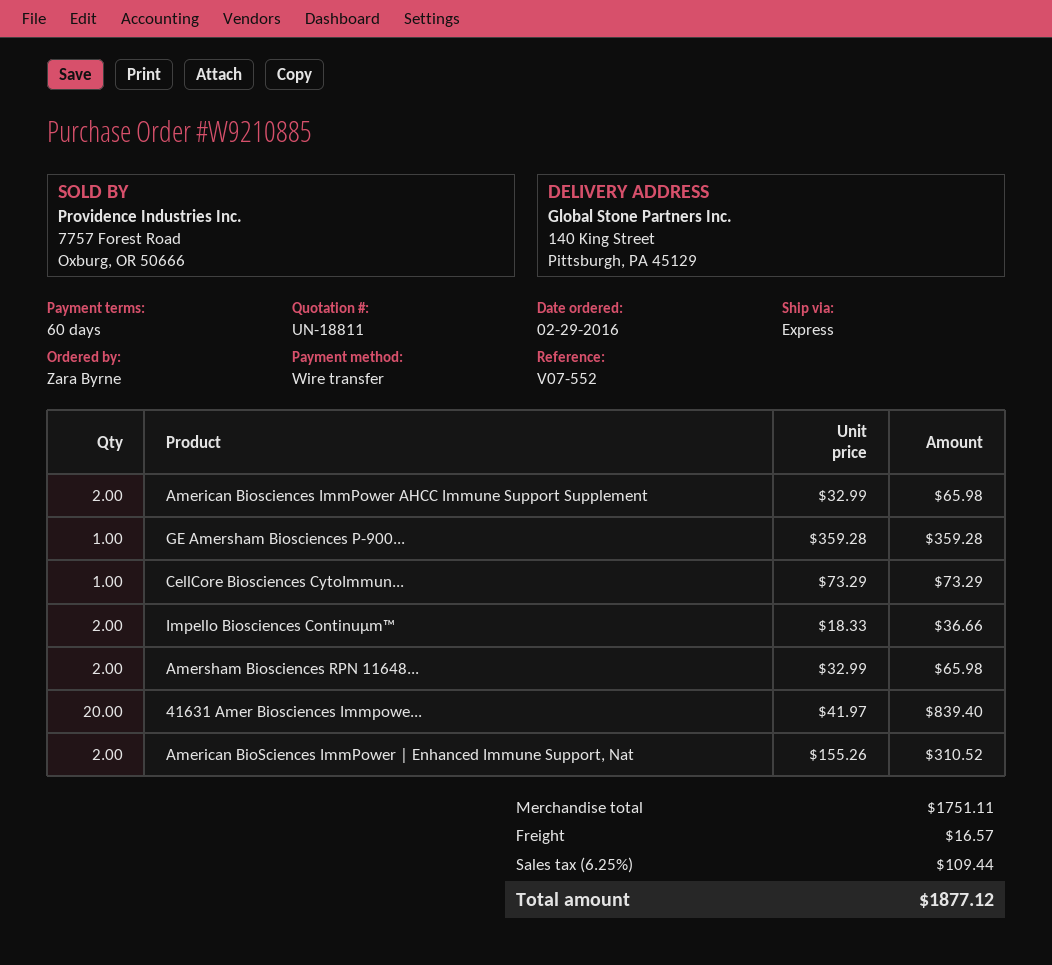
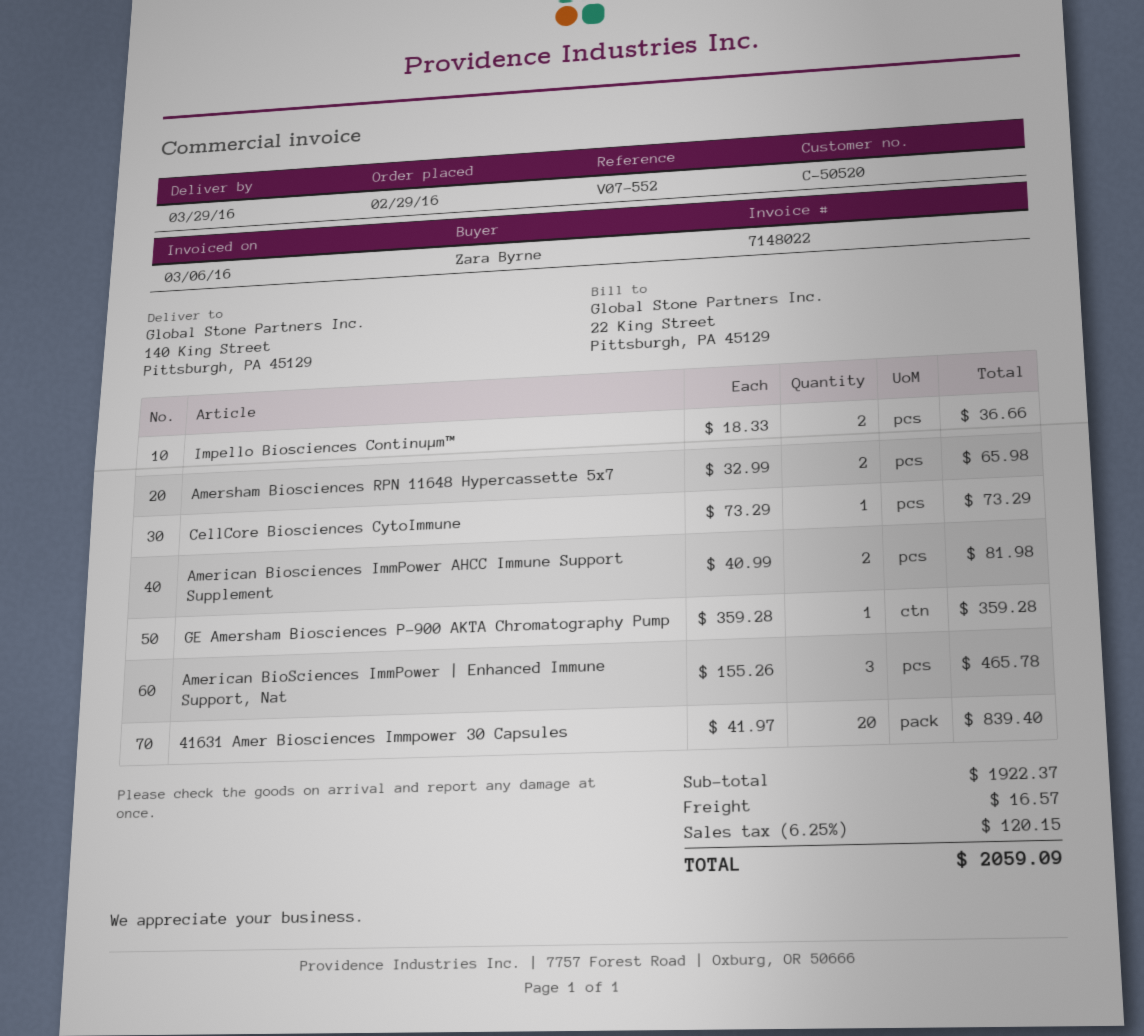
American Biosciences ImmPower AHCC Immune Support Supplement: 2 x 32.99 = 65.98 -> 2 x 40.99 = 81.98
American BioSciences ImmPower | Enhanced Immune Support, Nat: 2 x 155.26 = 310.52 -> 3 x 155.26 = 465.78
subtotal: 1751.11 -> 1922.37
tax: 6.25% = 109.44 -> 6.25% = 120.15
total: 1877.12 -> 2059.09

